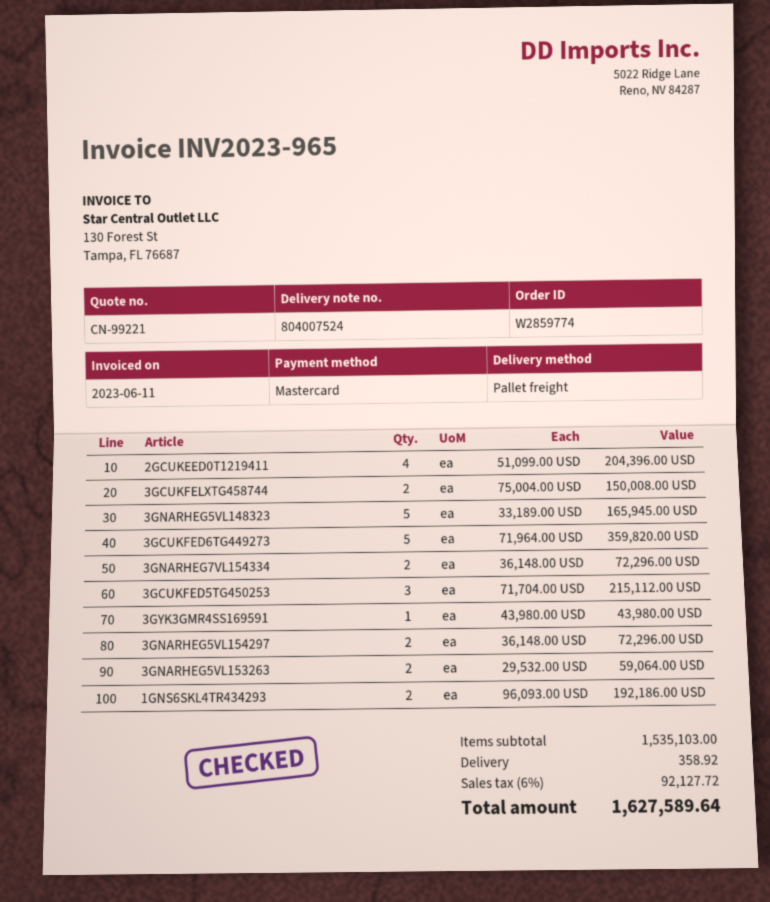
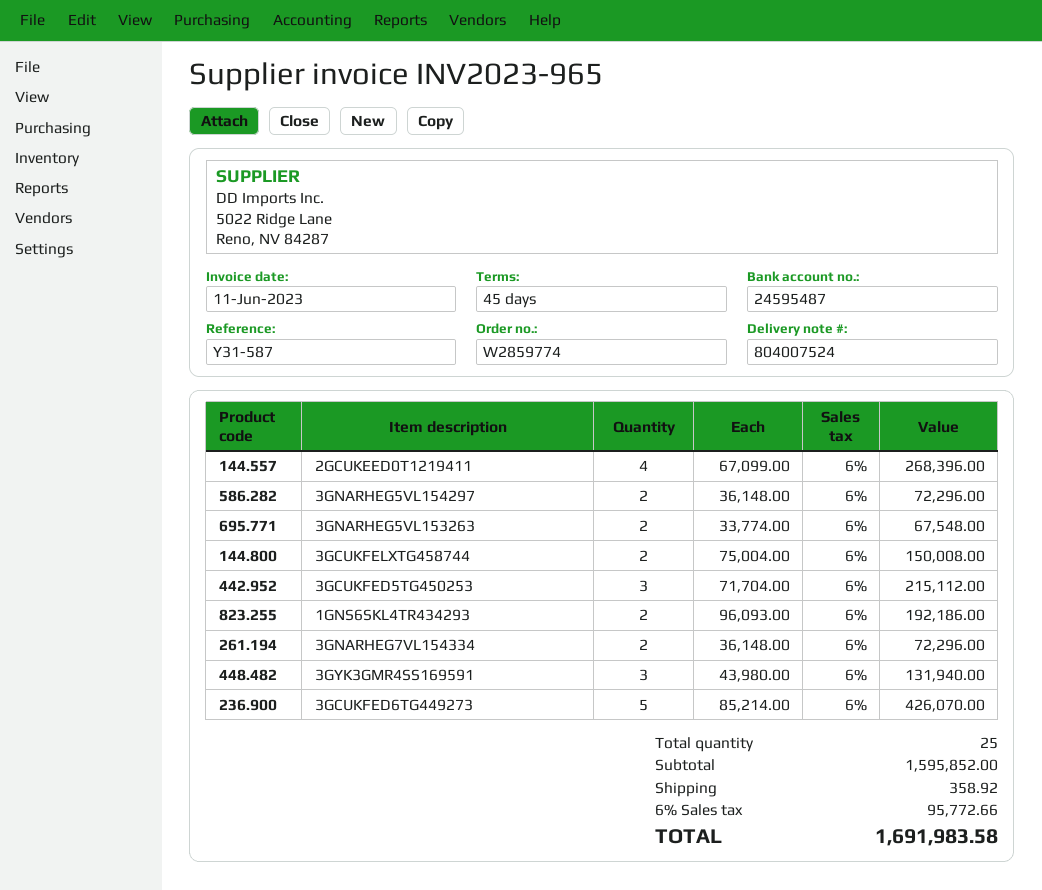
2GCUKEED0T1219411: 4 x 51099.00 = 204396.00 -> 4 x 67099.00 = 268396.00
3GNARHEG5VL148323: 5 x 33189.00 = 165945.00 -> none
3GCUKFED6TG449273: 5 x 71964.00 = 359820.00 -> 5 x 85214.00 = 426070.00
3GYK3GMR4SS169591: 1 x 43980.00 = 43980.00 -> 3 x 43980.00 = 131940.00
3GNARHEG5VL153263: 2 x 29532.00 = 59064.00 -> 2 x 33774.00 = 67548.00
subtotal: 1535103.00 -> 1595852.00
tax: 6% = 92127.72 -> 6% = 95772.66
total: 1627589.64 -> 1691983.58

